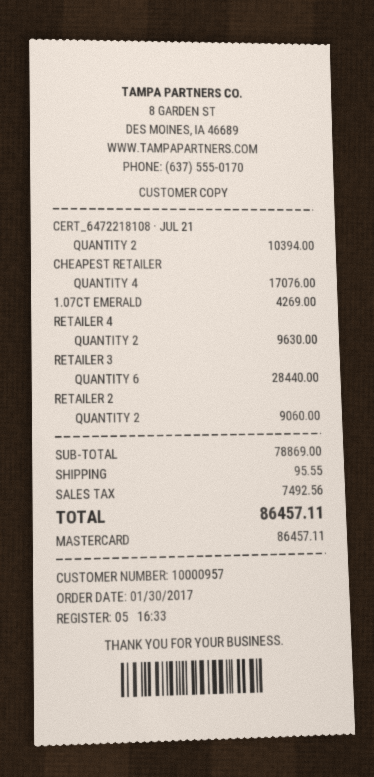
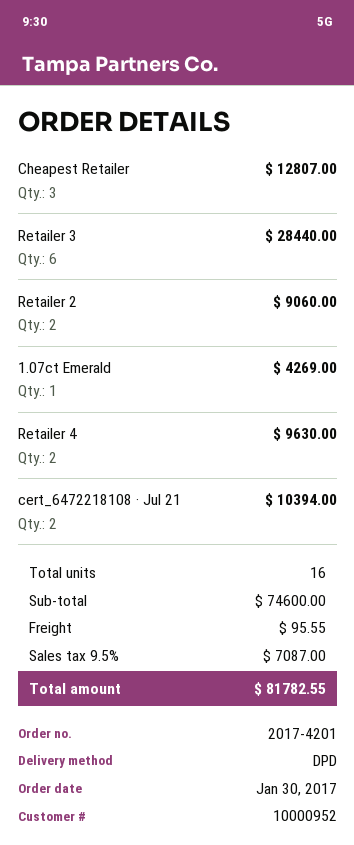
customer number: 10000957 -> 10000952
CHEAPEST RETAILER: 4 for 17076.00 -> 3 for 12807.00
subtotal: 78869.00 -> 74600.00
tax: 7492.56 -> 7087.00
total: 86457.11 -> 81782.55

